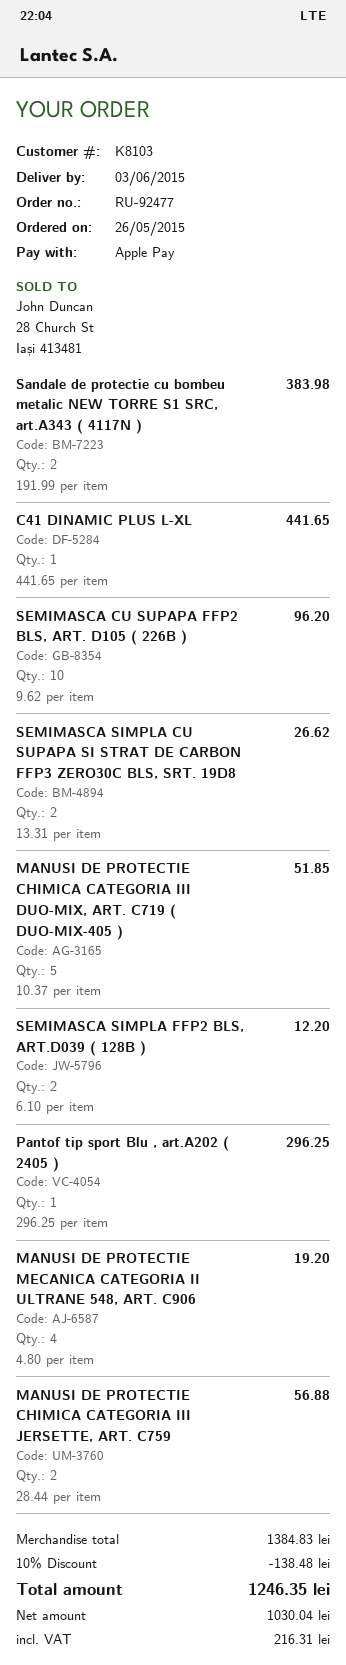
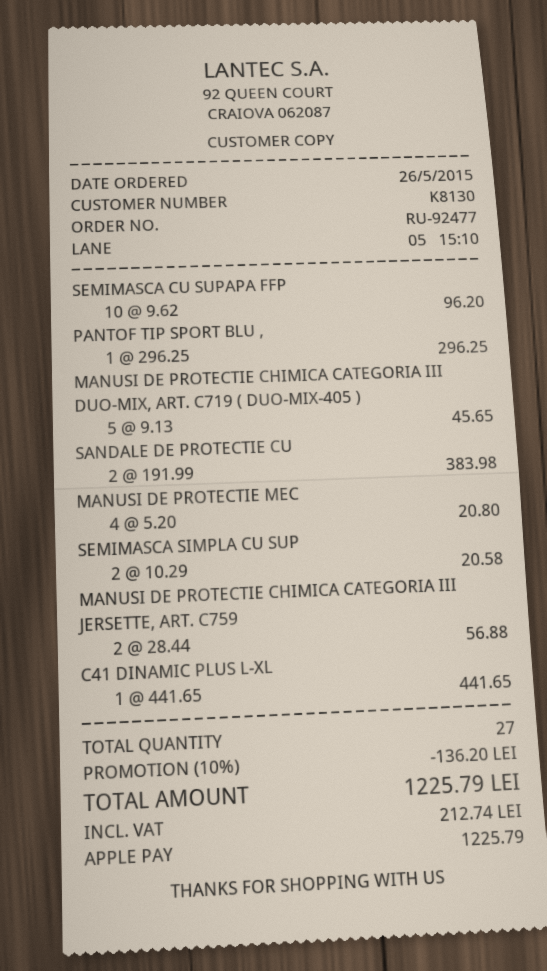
customer number: K8103 -> K8130
SEMIMASCA SIMPLA CU SUPAPA SI STRAT DE CARBON FFP3 ZERO30C BLS, SRT. 19D8: 2 x 13.31 = 26.62 -> 2 x 10.29 = 20.58
MANUSI DE PROTECTIE CHIMICA CATEGORIA III DUO-MIX, ART. C719 ( DUO-MIX-405 ): 5 x 10.37 = 51.85 -> 5 x 9.13 = 45.65
SEMIMASCA SIMPLA FFP2 BLS, ART.D039 ( 128B ): 2 x 6.10 = 12.20 -> none
MANUSI DE PROTECTIE MECANICA CATEGORIA II ULTRANE 548, ART. C906: 4 x 4.80 = 19.20 -> 4 x 5.20 = 20.80
discount: 10% = 138.48 -> 10% = 136.20
tax: 216.31 -> 212.74
total: 1246.35 -> 1225.79

